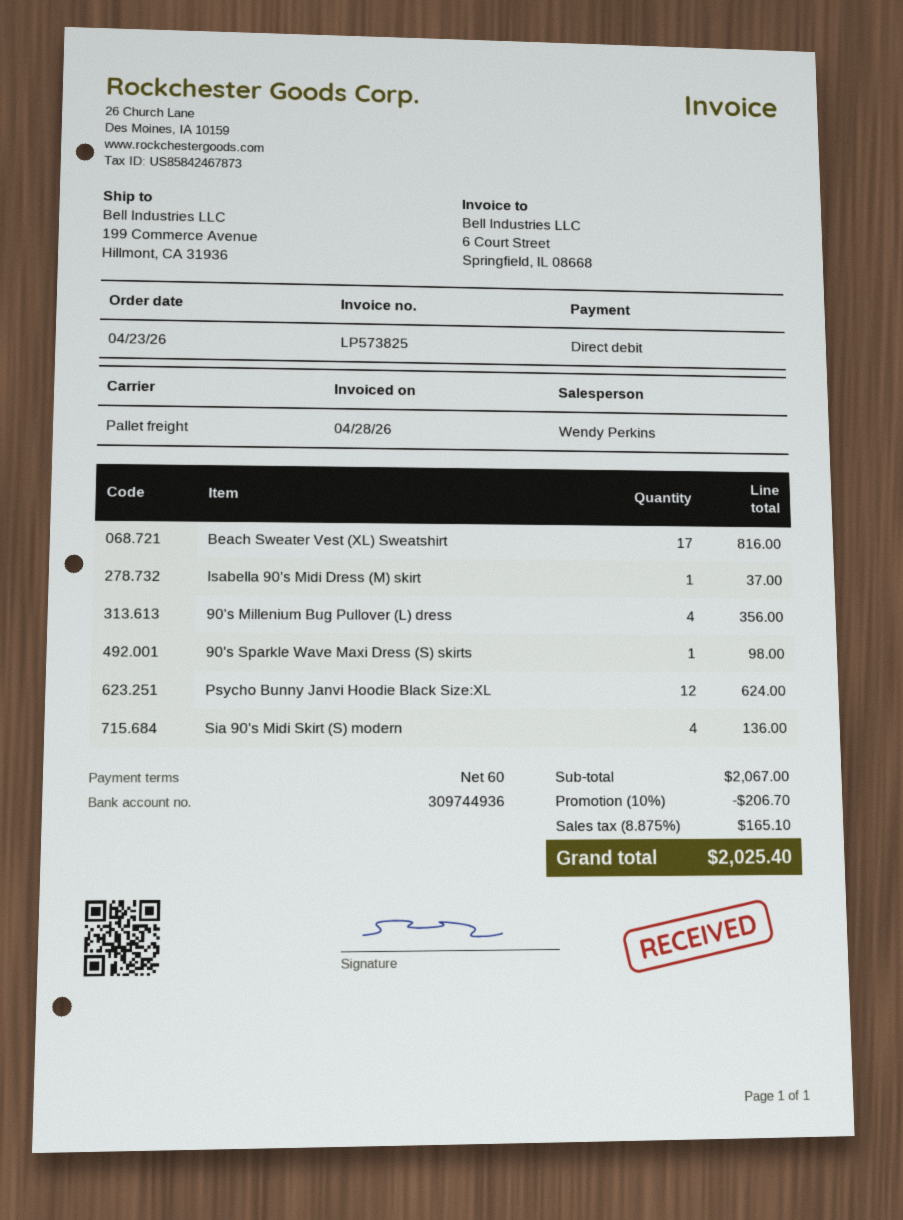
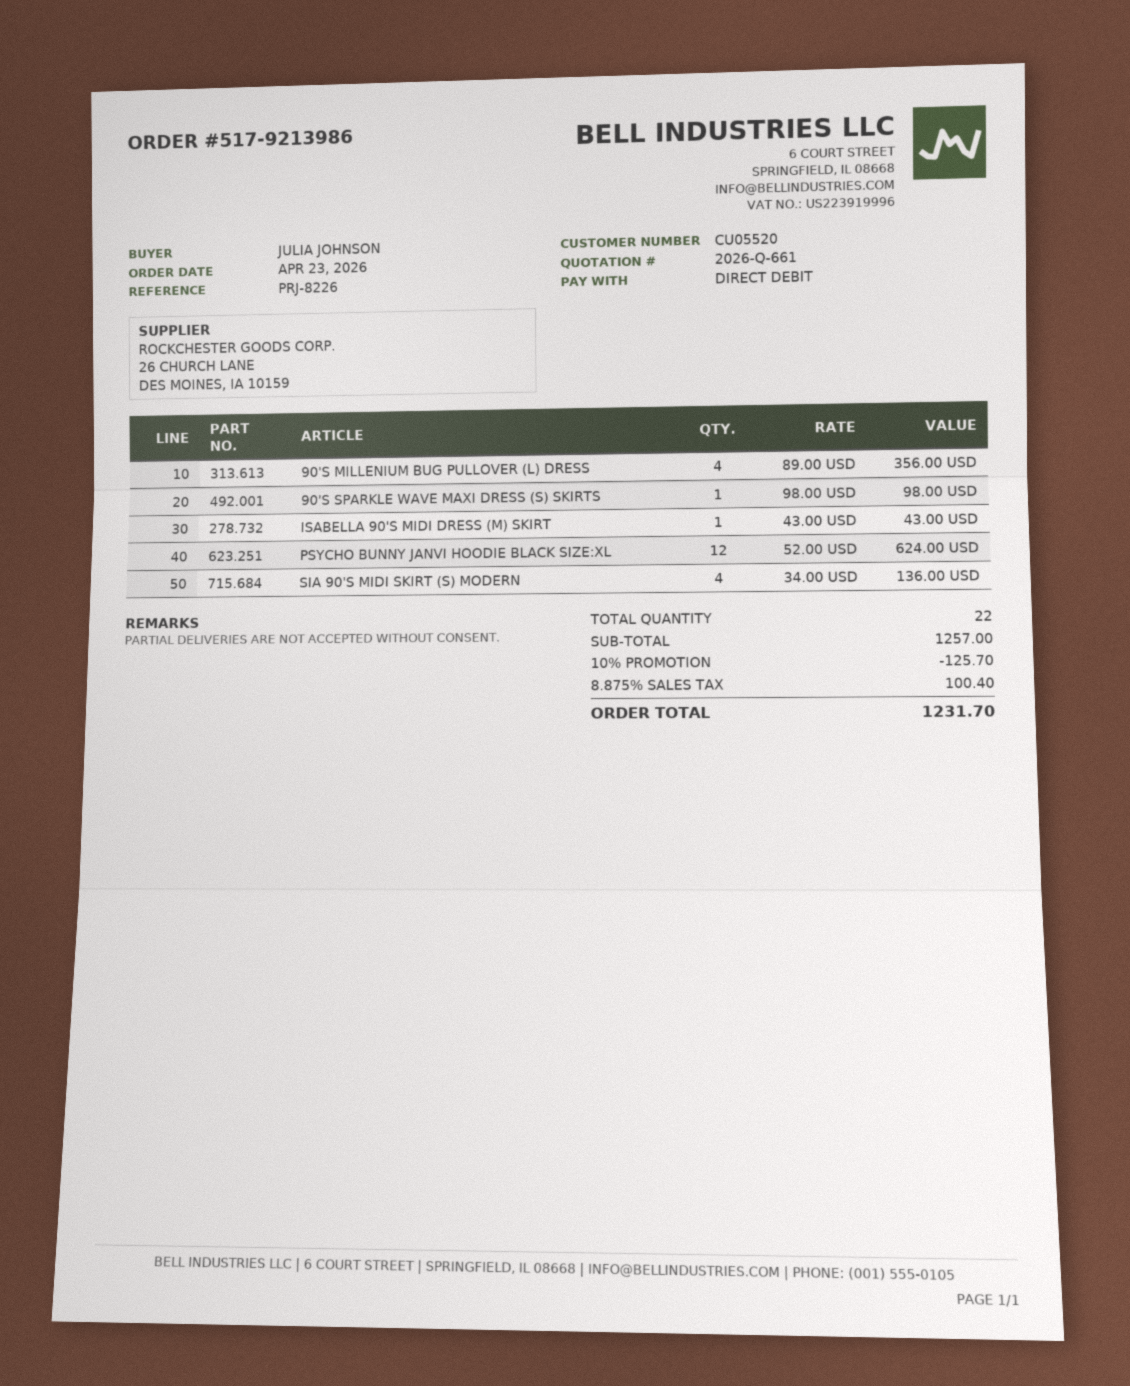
Beach Sweater Vest (XL) Sweatshirt: 17 for 816.00 -> none
Isabella 90's Midi Dress (M) skirt: 1 for 37.00 -> 1 for 43.00
subtotal: 2067.00 -> 1257.00
discount: 10% = 206.70 -> 10% = 125.70
tax: 8.875% = 165.10 -> 8.875% = 100.40
total: 2025.40 -> 1231.70

